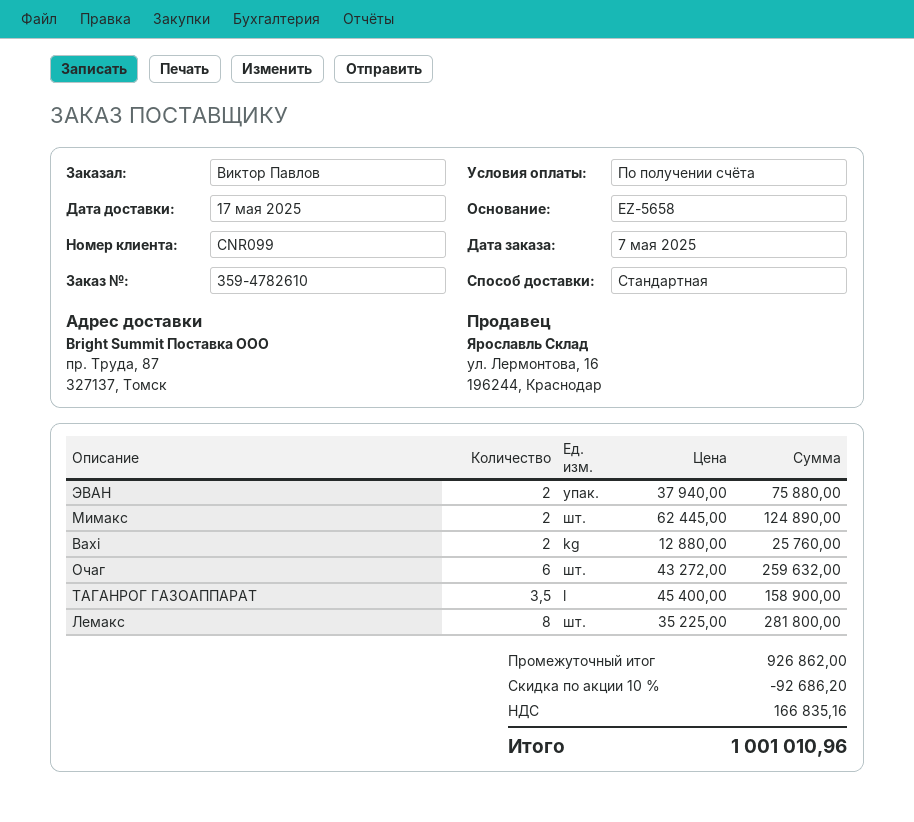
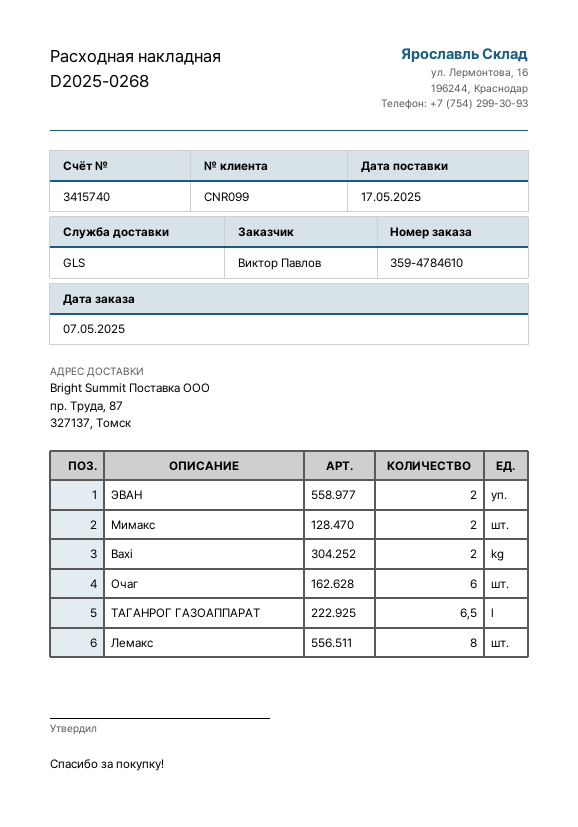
order number: 359-4782610 -> 359-4784610
shipping method: standard -> GLS
ТАГАНРОГ ГАЗОАППАРАТ: 3.5 -> 6.5

